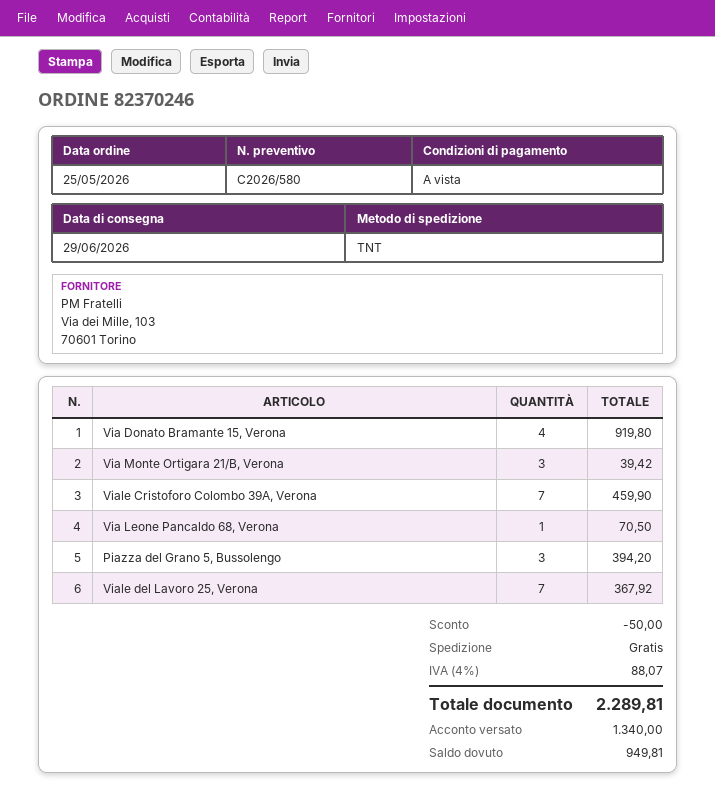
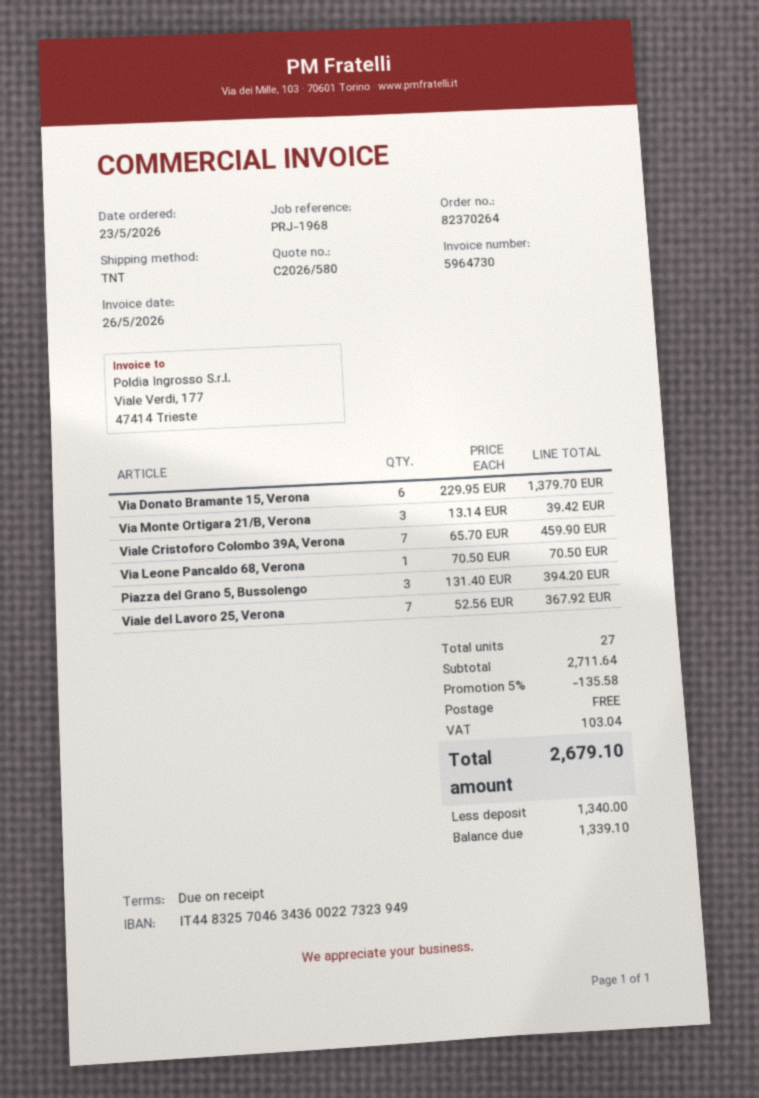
order number: 82370246 -> 82370264
order date: 2026-05-25 -> 2026-05-23
Via Donato Bramante 15, Verona: 4 for 919.80 -> 6 for 1379.70
discount: 50.00 -> 135.58
tax: 88.07 -> 103.04
total: 2289.81 -> 2679.10
balance: 949.81 -> 1339.10

